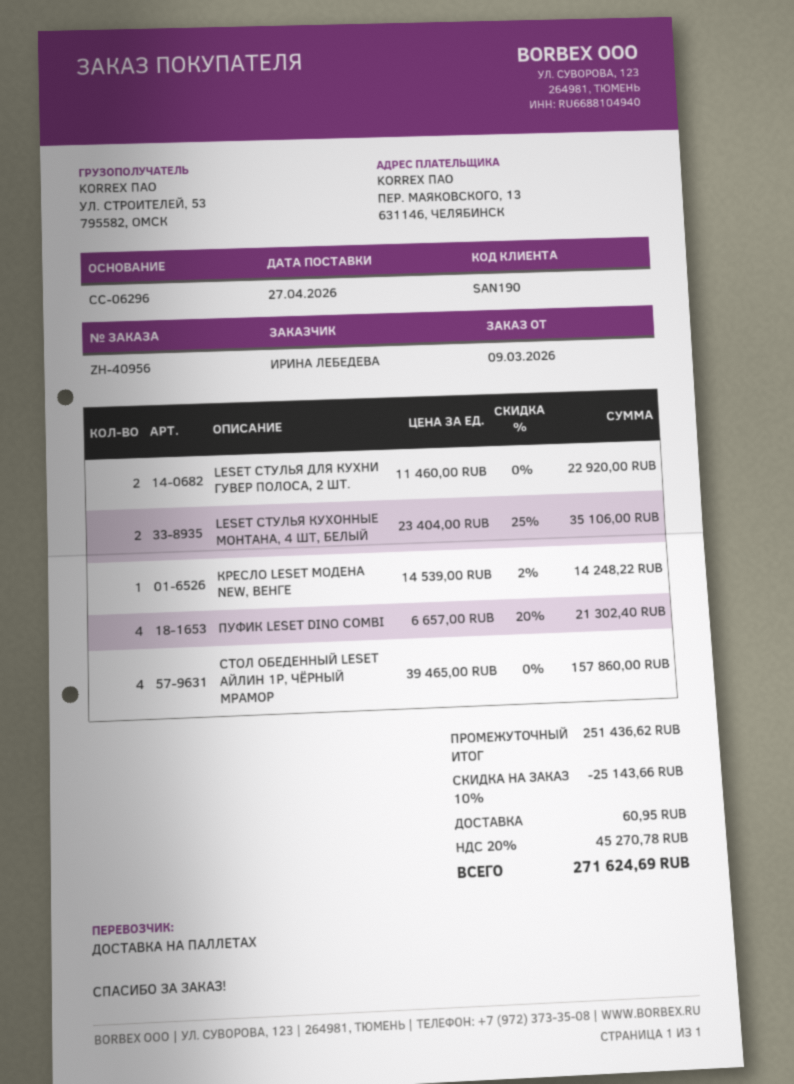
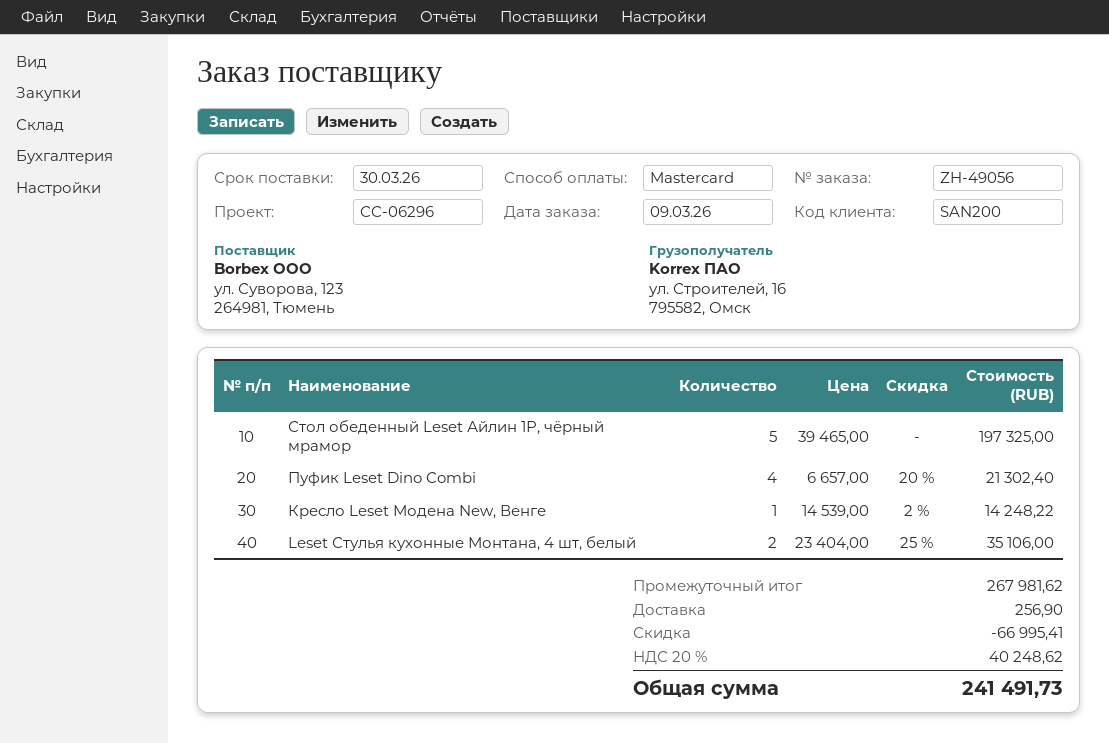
order number: ZH-40956 -> ZH-49056
delivery date: 2026-04-27 -> 2026-03-30
customer number: SAN190 -> SAN200
ship to: УЛ. СТРОИТЕЛЕЙ, 53, 795582, ОМСК -> ул. Строителей, 16, 795582, Омск
LESET СТУЛЬЯ ДЛЯ КУХНИ ГУВЕР ПОЛОСА, 2 ШТ.: 2 x 11460.00 = 22920.00 -> none
СТОЛ ОБЕДЕННЫЙ LESET АЙЛИН 1Р, ЧЁРНЫЙ МРАМОР: 4 x 39465.00 = 157860.00 -> 5 x 39465.00 = 197325.00
subtotal: 251436.62 -> 267981.62
discount: 25143.66 -> 66995.41
shipping: 60.95 -> 256.90
tax: 20% = 45270.78 -> 20% = 40248.62
total: 271624.69 -> 241491.73

